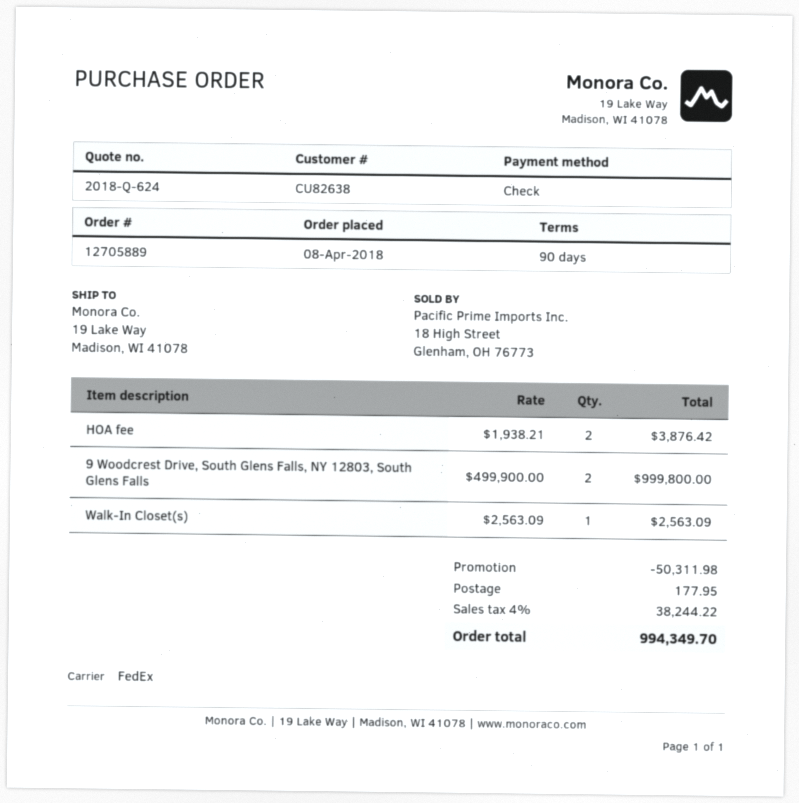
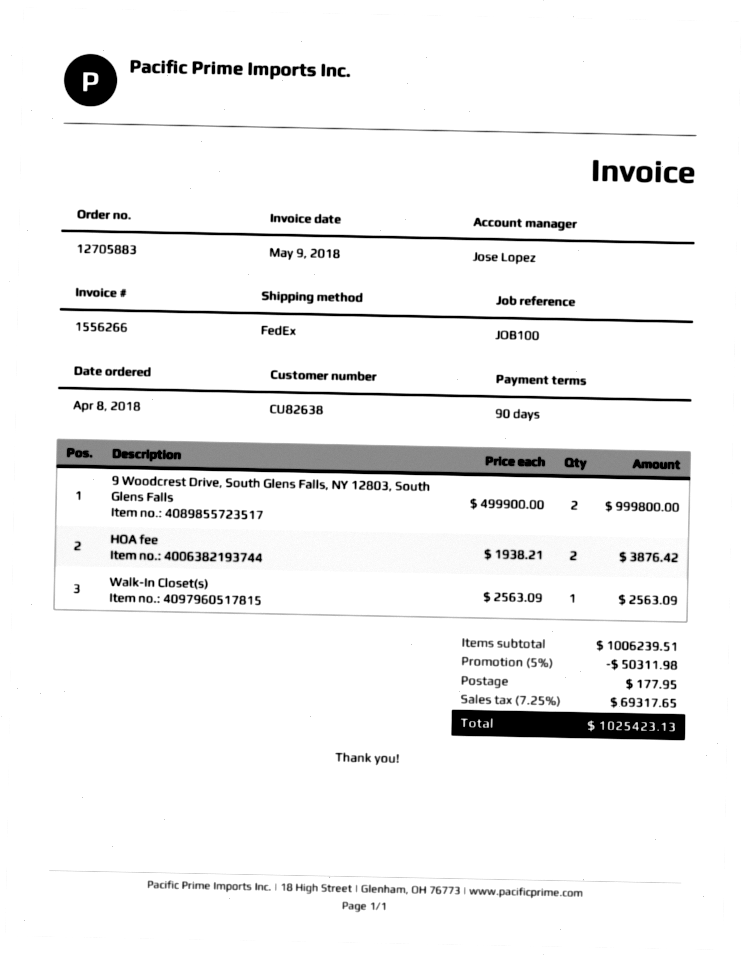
order number: 12705889 -> 12705883
tax: 4% = 38244.22 -> 7.25% = 69317.65
total: 994349.70 -> 1025423.13

